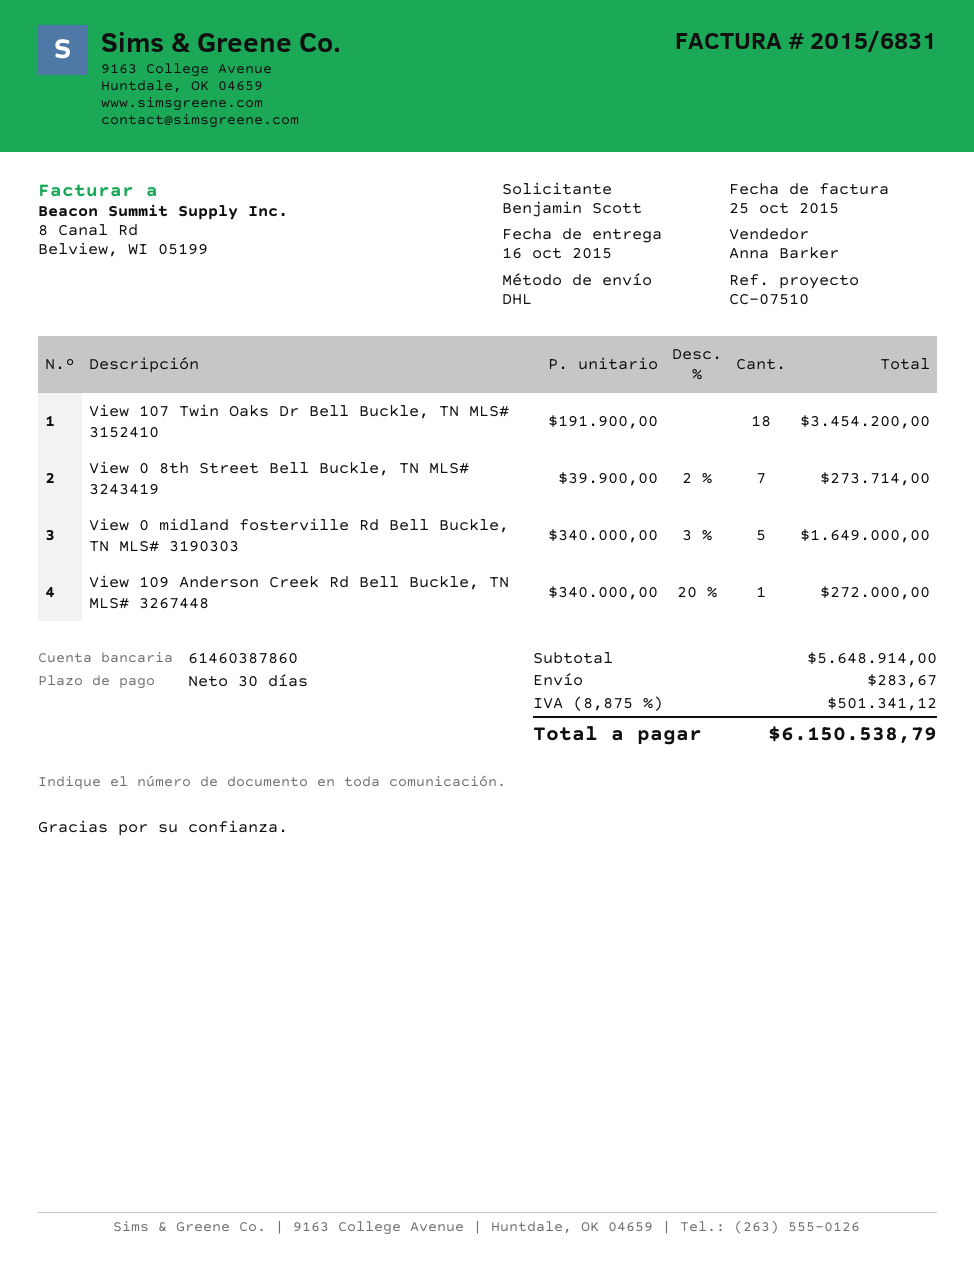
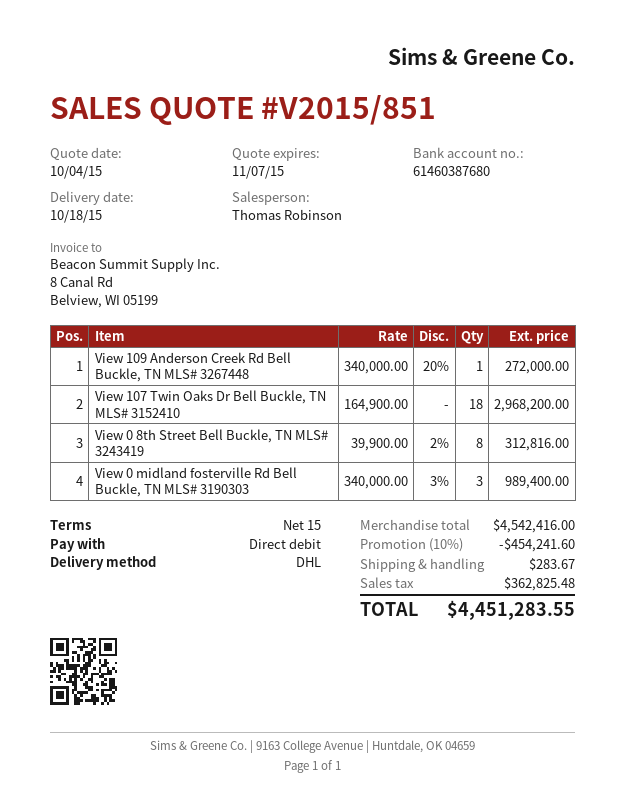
delivery date: 2015-10-16 -> 2015-10-18
payment terms: 30 days -> 15 days
sales rep: Anna Barker -> Thomas Robinson
bank account: 61460387860 -> 61460387680
View 107 Twin Oaks Dr Bell Buckle, TN MLS# 3152410: 18 x 191900.00 = 3454200.00 -> 18 x 164900.00 = 2968200.00
View 0 8th Street Bell Buckle, TN MLS# 3243419: 7 x 39900.00 - 2% = 273714.00 -> 8 x 39900.00 - 2% = 312816.00
View 0 midland fosterville Rd Bell Buckle, TN MLS# 3190303: 5 x 340000.00 - 3% = 1649000.00 -> 3 x 340000.00 - 3% = 989400.00
subtotal: 5648914.00 -> 4542416.00
discount: none -> 10% = 454241.60
tax: 501341.12 -> 362825.48
total: 6150538.79 -> 4451283.55

